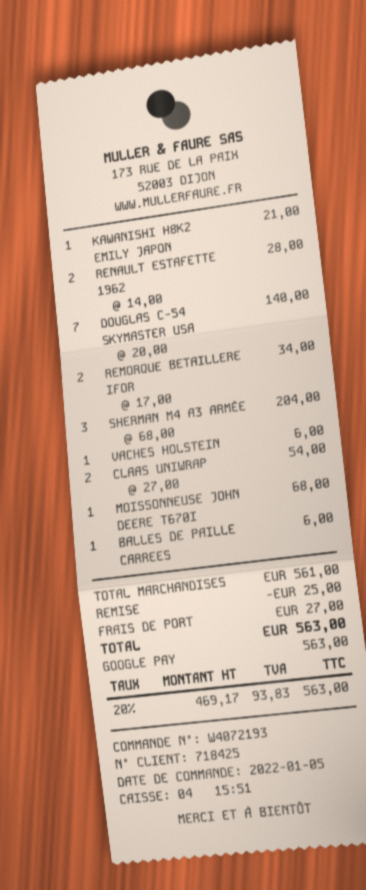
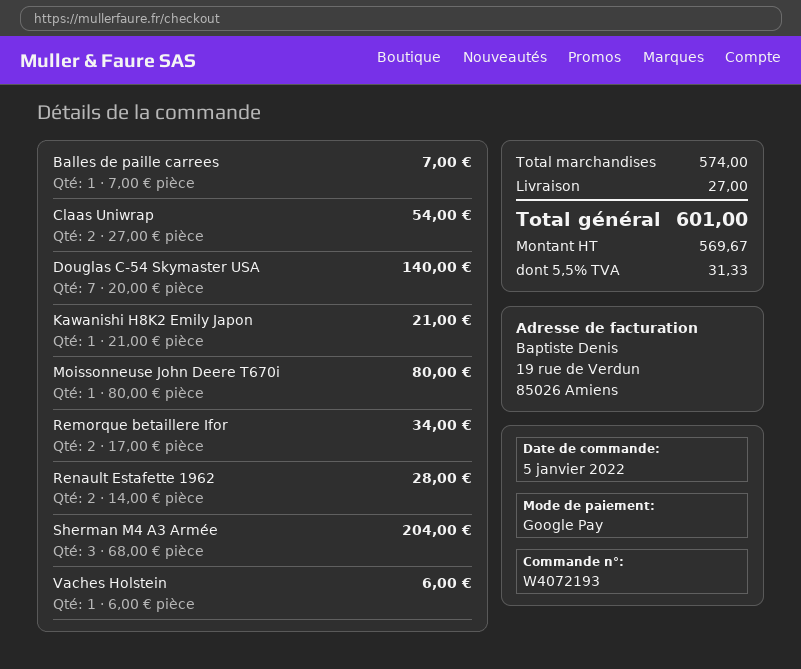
MOISSONNEUSE JOHN DEERE T670I: 1 x 68.00 = 68.00 -> 1 x 80.00 = 80.00
BALLES DE PAILLE CARREES: 1 x 6.00 = 6.00 -> 1 x 7.00 = 7.00
subtotal: 561.00 -> 574.00
discount: 25.00 -> none
net: 469.17 -> 569.67
tax: 20% = 93.83 -> 5.5% = 31.33
total: 563.00 -> 601.00

